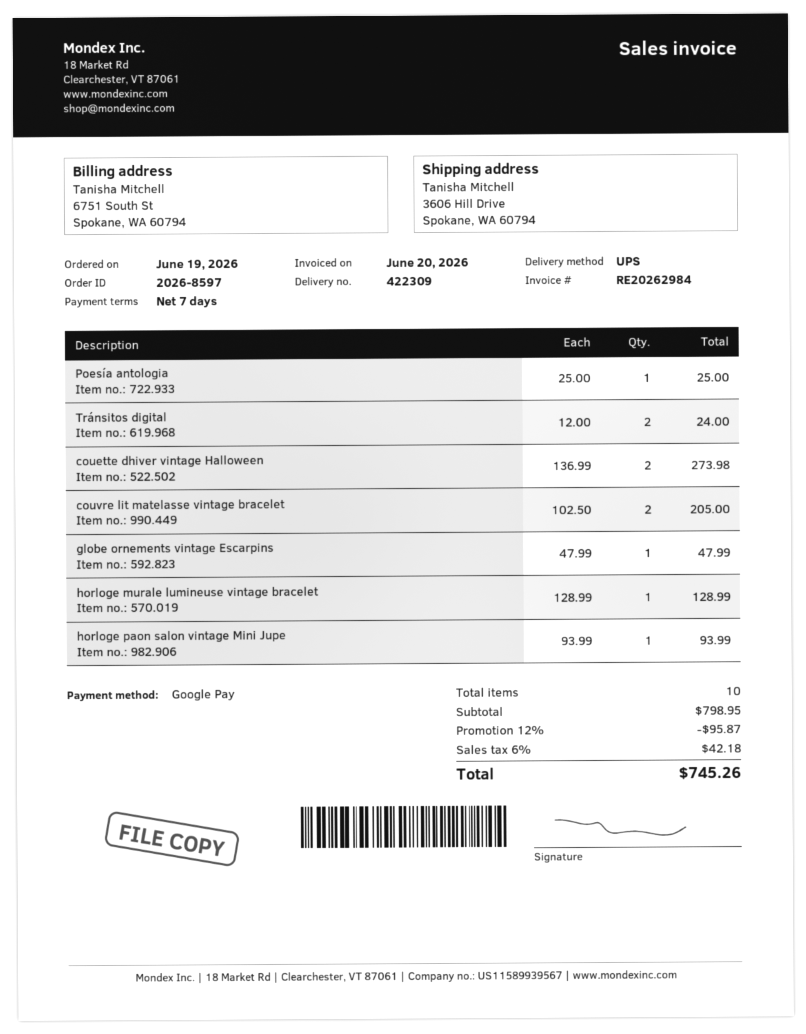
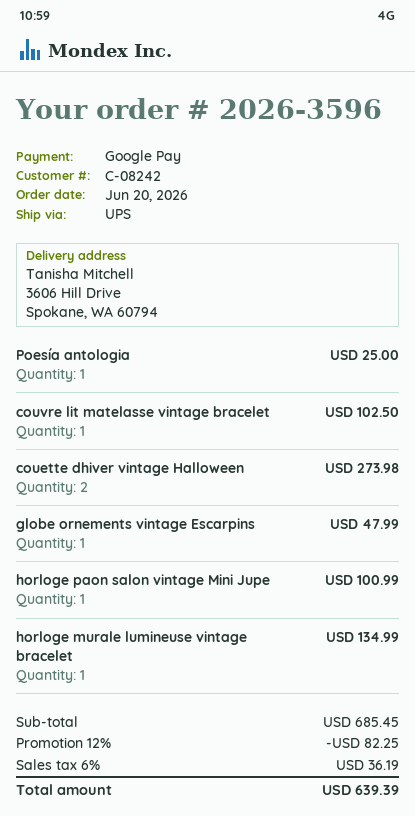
order number: 2026-8597 -> 2026-3596
order date: 2026-06-19 -> 2026-06-20
Tránsitos digital: 2 for 24.00 -> none
couvre lit matelasse vintage bracelet: 2 for 205.00 -> 1 for 102.50
horloge murale lumineuse vintage bracelet: 1 for 128.99 -> 1 for 134.99
horloge paon salon vintage Mini Jupe: 1 for 93.99 -> 1 for 100.99
subtotal: 798.95 -> 685.45
discount: 12% = 95.87 -> 12% = 82.25
tax: 6% = 42.18 -> 6% = 36.19
total: 745.26 -> 639.39

